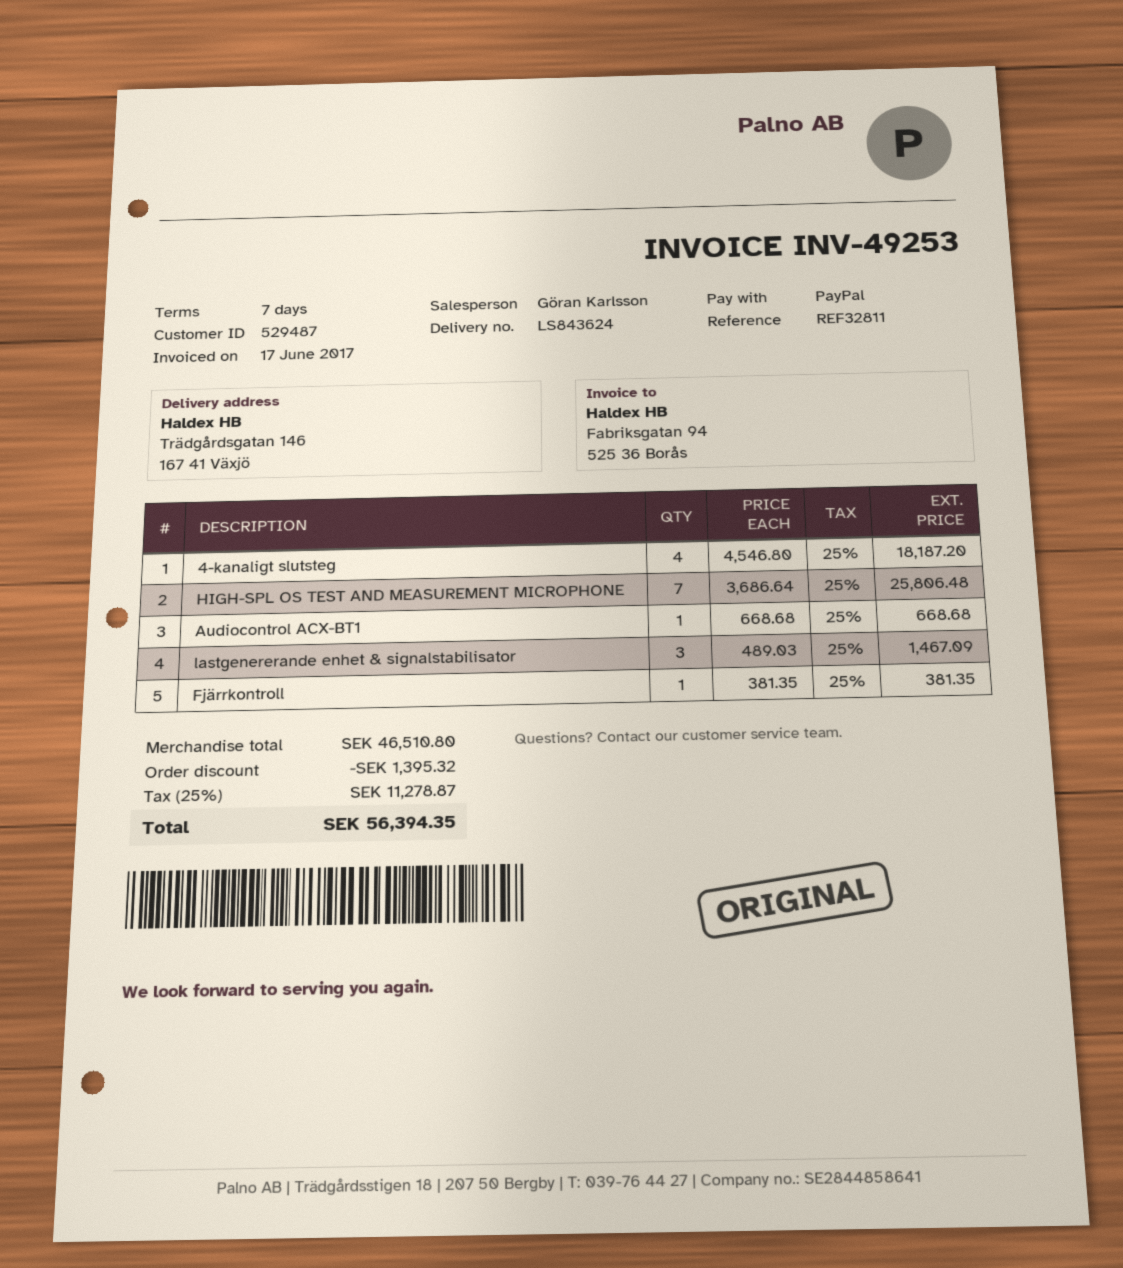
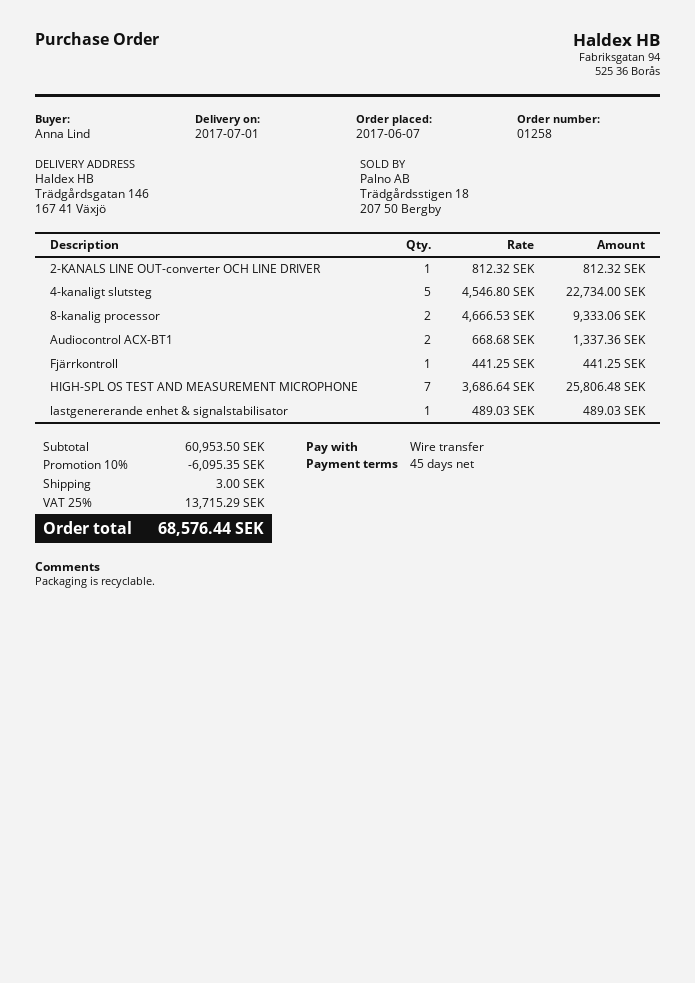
payment terms: 7 days -> 45 days
payment method: PayPal -> bank transfer
4-kanaligt slutsteg: 4 x 4546.80 = 18187.20 -> 5 x 4546.80 = 22734.00
Audiocontrol ACX-BT1: 1 x 668.68 = 668.68 -> 2 x 668.68 = 1337.36
lastgenererande enhet & signalstabilisator: 3 x 489.03 = 1467.09 -> 1 x 489.03 = 489.03
Fjärrkontroll: 1 x 381.35 = 381.35 -> 1 x 441.25 = 441.25
2-KANALS LINE OUT-converter OCH LINE DRIVER: none -> 1 x 812.32 = 812.32
8-kanalig processor: none -> 2 x 4666.53 = 9333.06
subtotal: 46510.80 -> 60953.50
discount: 1395.32 -> 6095.35
shipping: none -> 3.00
tax: 25% = 11278.87 -> 25% = 13715.29
total: 56394.35 -> 68576.44

